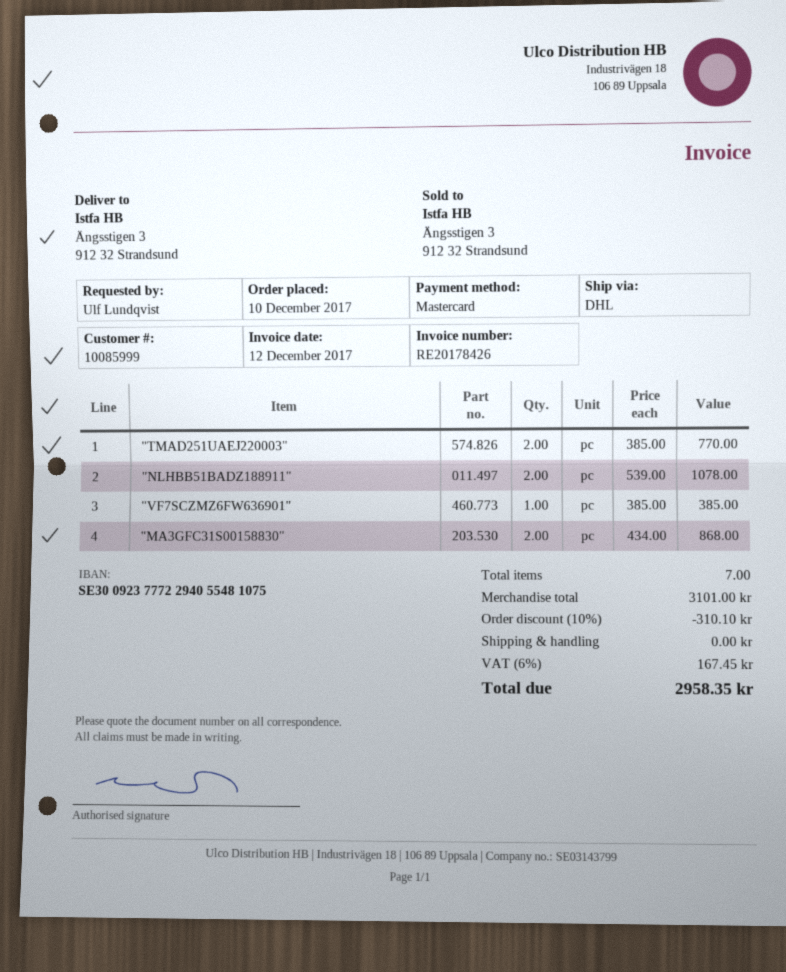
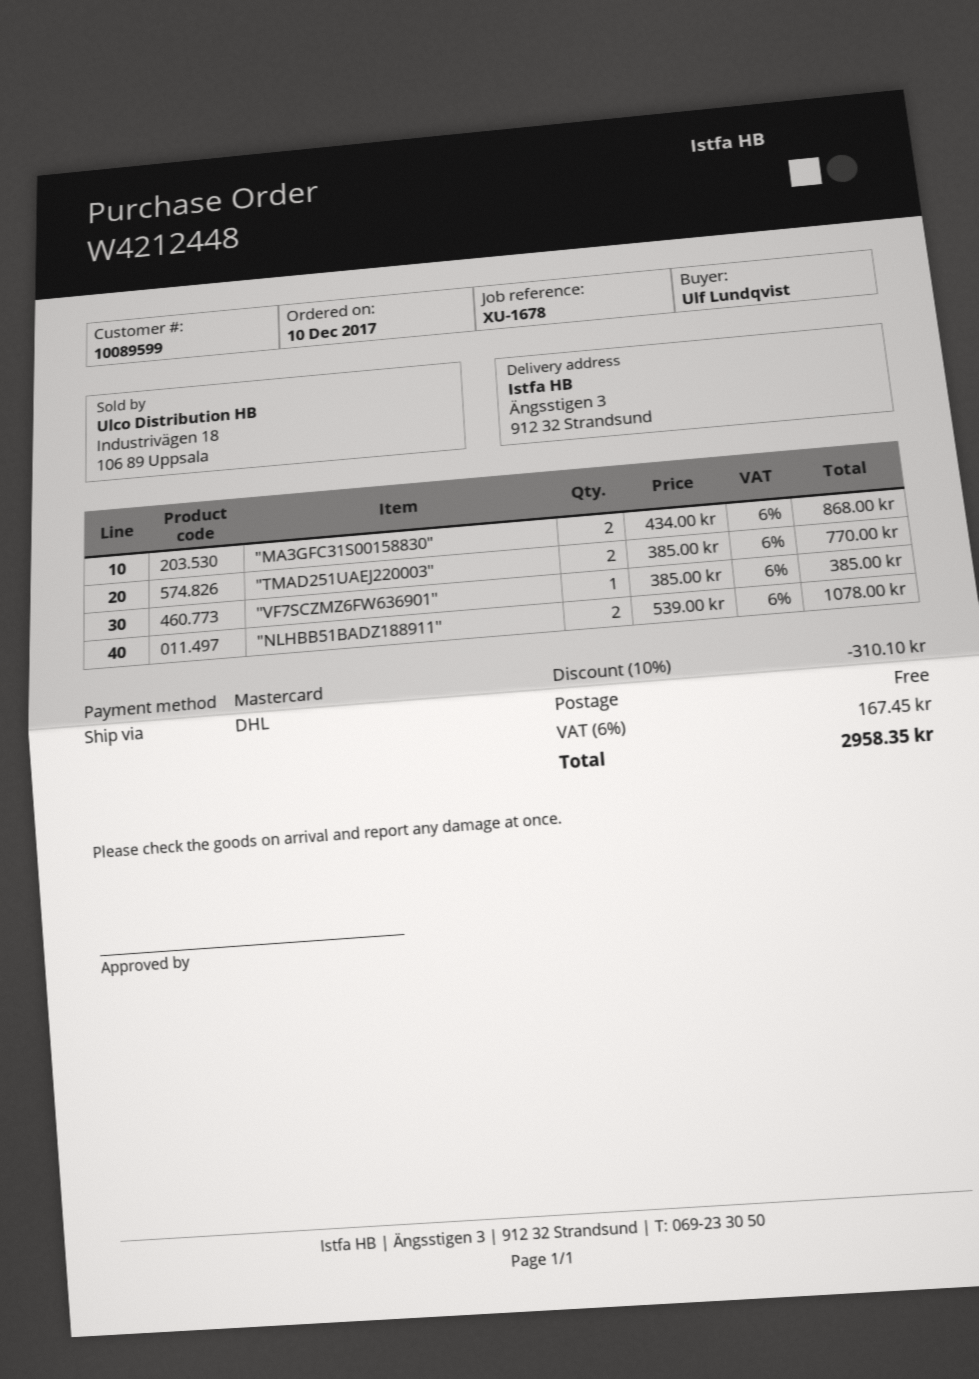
customer number: 10085999 -> 10089599

